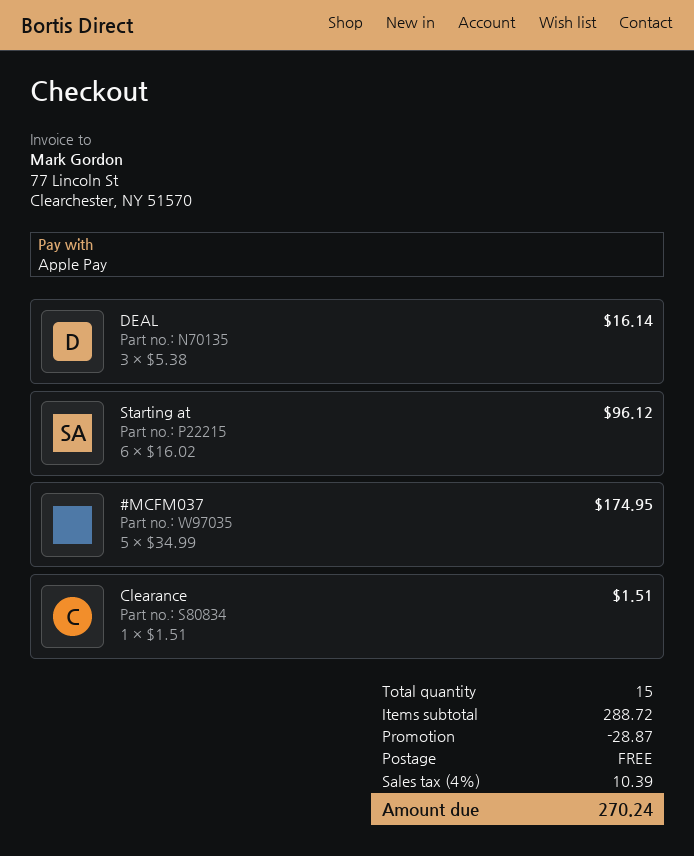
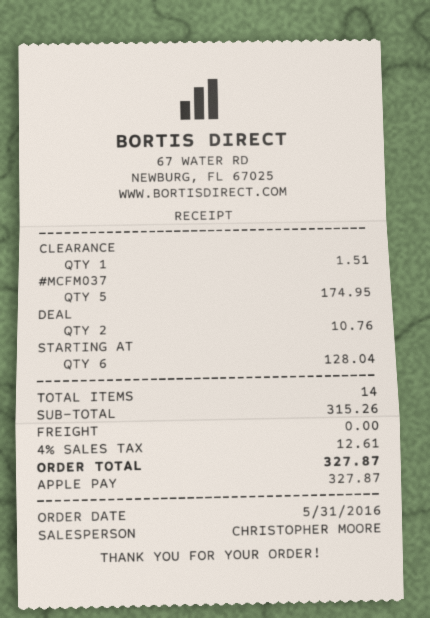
DEAL: 3 for 16.14 -> 2 for 10.76
Starting at: 6 for 96.12 -> 6 for 128.04
total quantity: 15 -> 14
subtotal: 288.72 -> 315.26
discount: 28.87 -> none
tax: 4% = 10.39 -> 4% = 12.61
total: 270.24 -> 327.87

